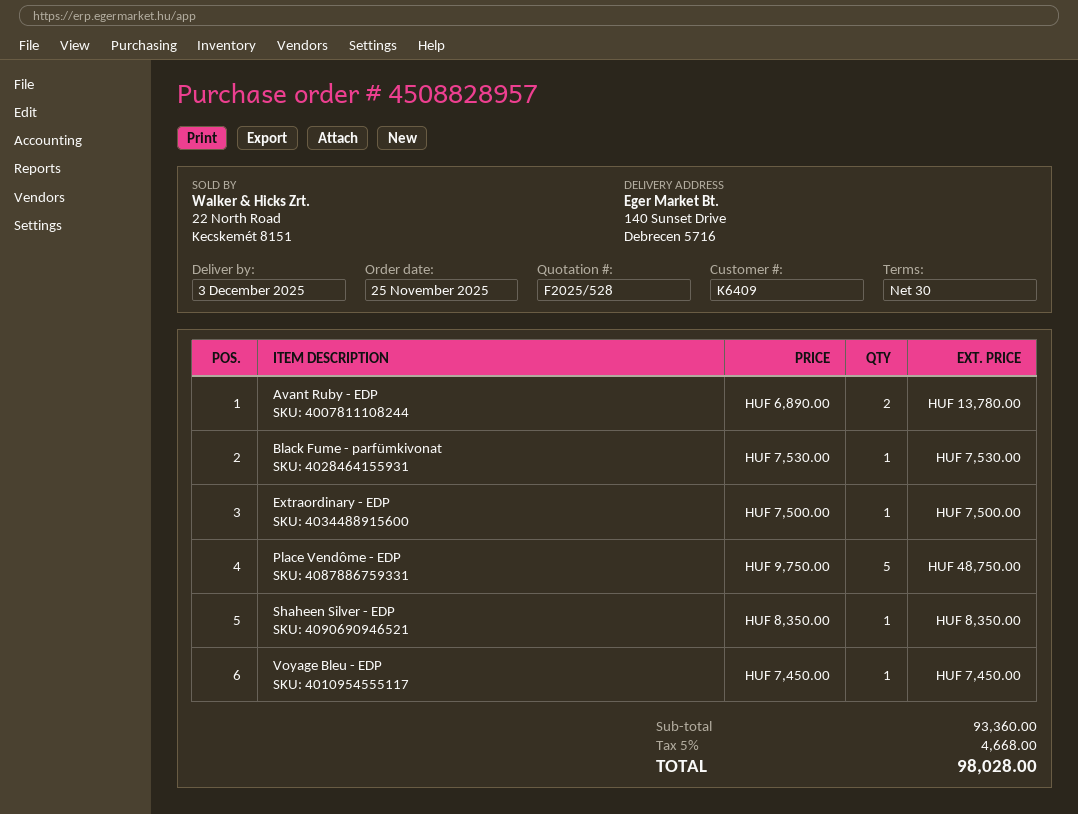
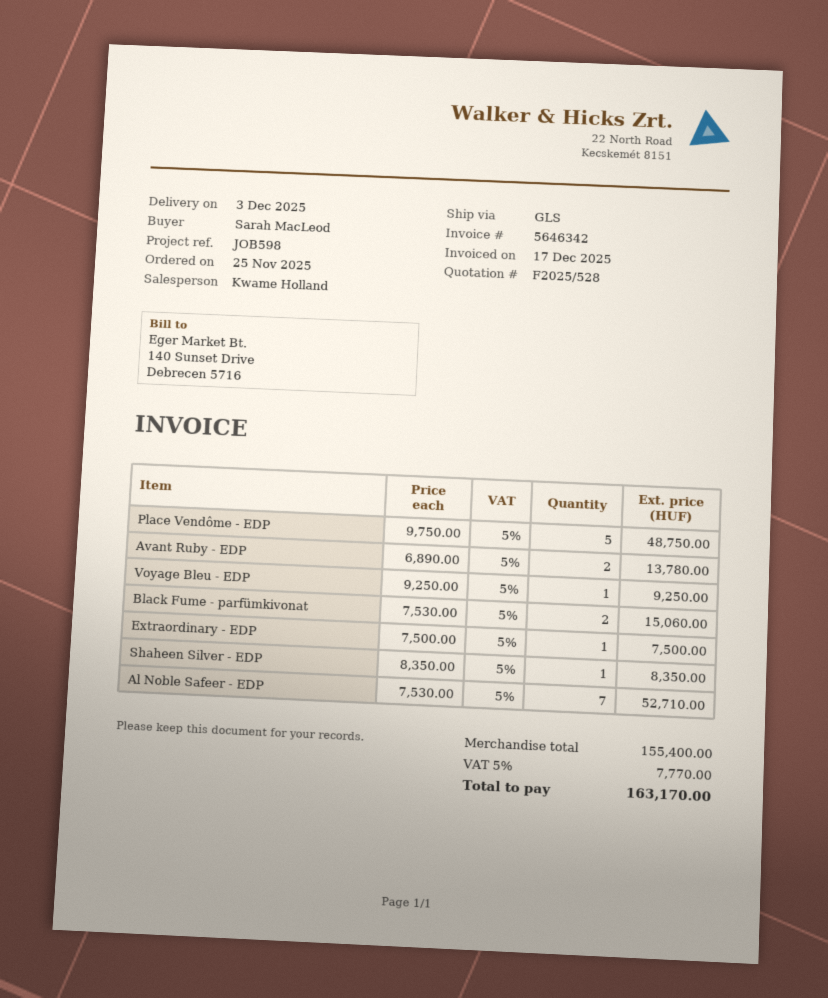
Black Fume - parfümkivonat: 1 x 7530.00 = 7530.00 -> 2 x 7530.00 = 15060.00
Voyage Bleu - EDP: 1 x 7450.00 = 7450.00 -> 1 x 9250.00 = 9250.00
Al Noble Safeer - EDP: none -> 7 x 7530.00 = 52710.00
subtotal: 93360.00 -> 155400.00
tax: 5% = 4668.00 -> 5% = 7770.00
total: 98028.00 -> 163170.00

